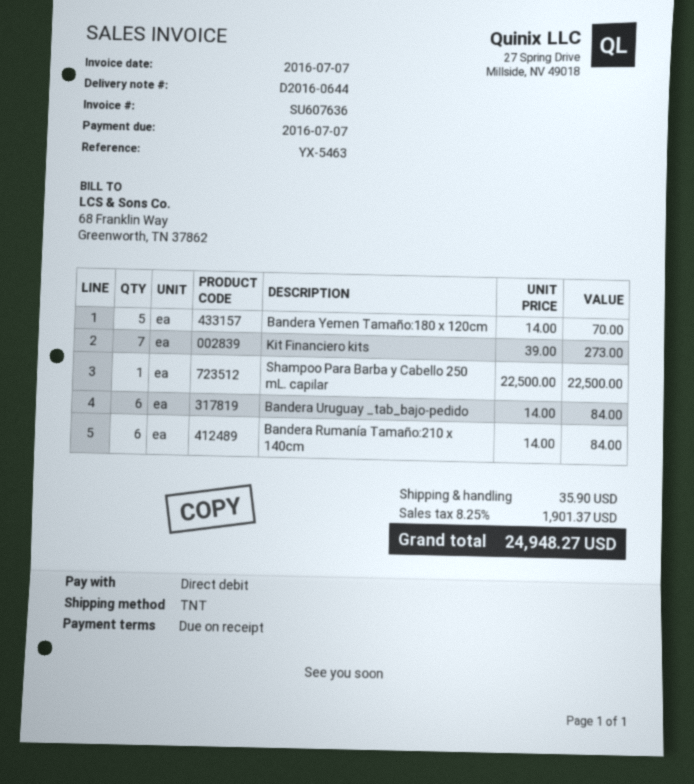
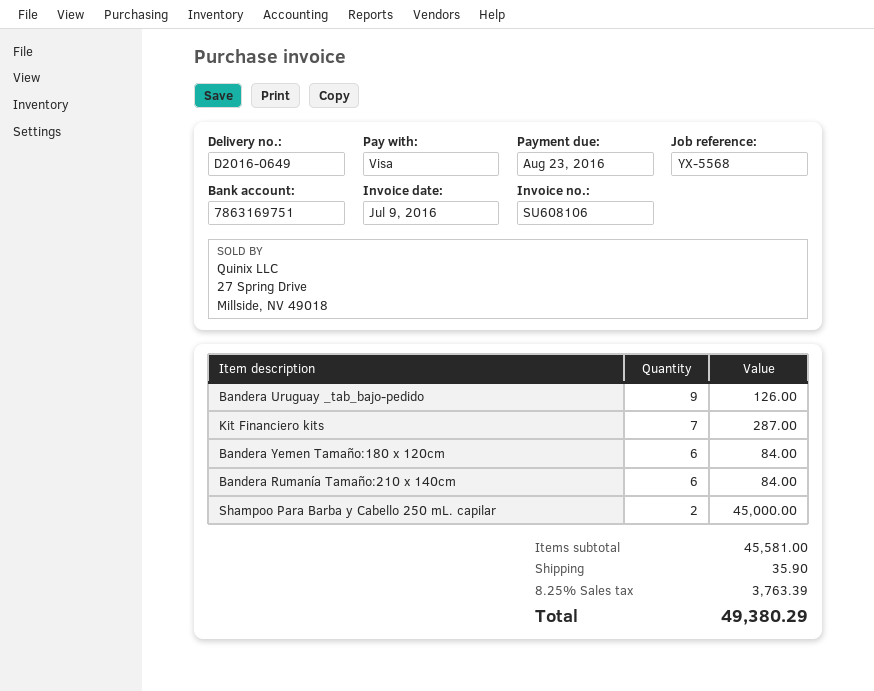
delivery note number: D2016-0644 -> D2016-0649
invoice number: SU607636 -> SU608106
invoice date: 2016-07-07 -> 2016-07-09
due date: 2016-07-07 -> 2016-08-23
reference: YX-5463 -> YX-5568
payment method: direct debit -> Visa
Bandera Yemen Tamaño:180 x 120cm: 5 for 70.00 -> 6 for 84.00
Kit Financiero kits: 7 for 273.00 -> 7 for 287.00
Shampoo Para Barba y Cabello 250 mL. capilar: 1 for 22500.00 -> 2 for 45000.00
Bandera Uruguay _tab_bajo-pedido: 6 for 84.00 -> 9 for 126.00
tax: 8.25% = 1901.37 -> 8.25% = 3763.39
total: 24948.27 -> 49380.29

